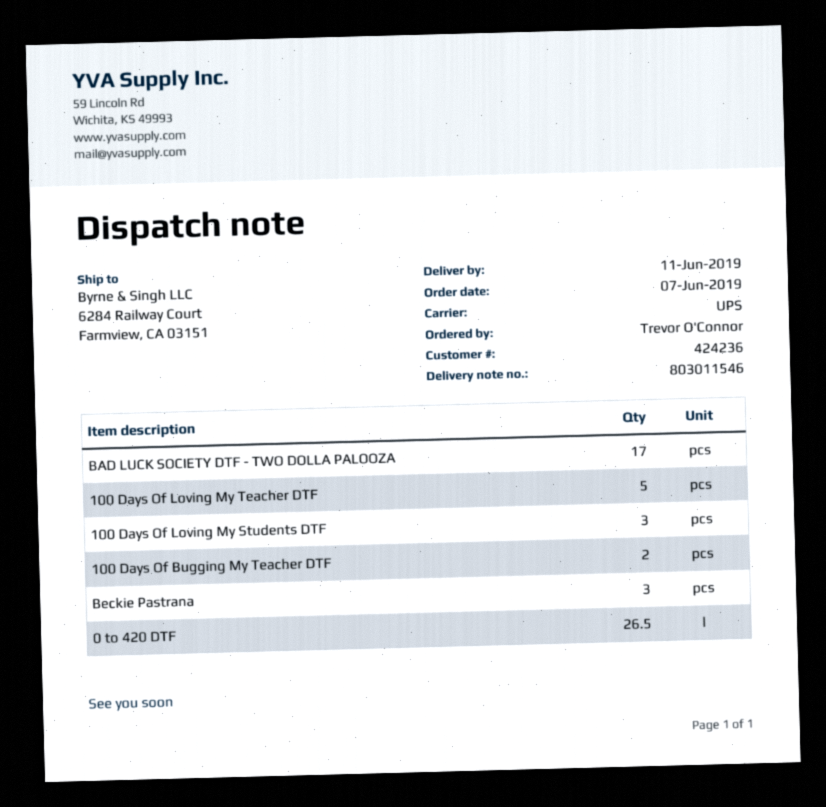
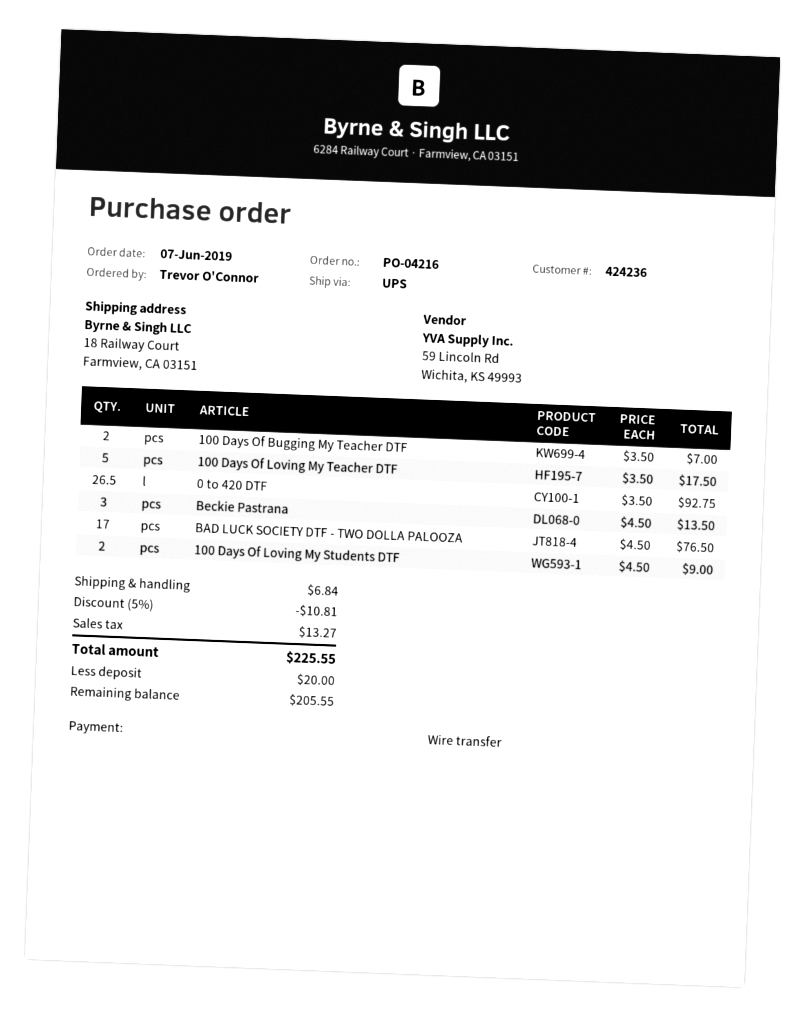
ship to: 6284 Railway Court, Farmview, CA 03151 -> 18 Railway Court, Farmview, CA 03151
100 Days Of Loving My Students DTF: 3 -> 2

